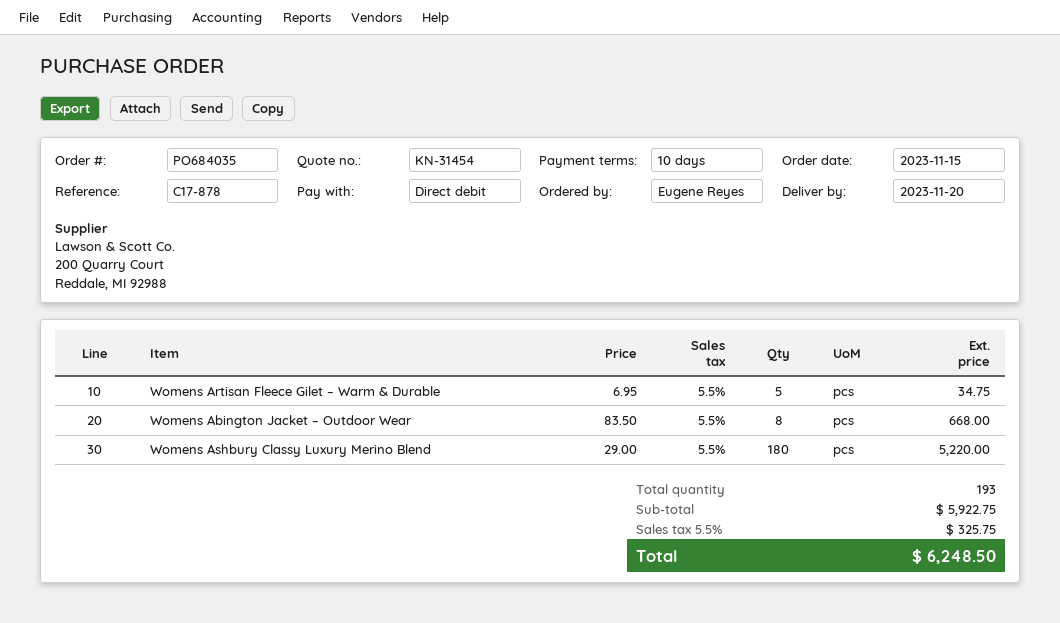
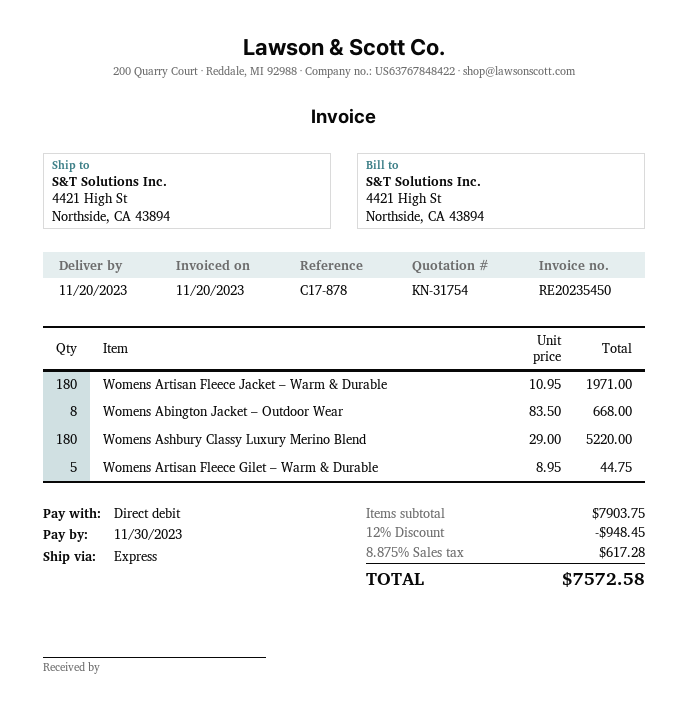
quote number: KN-31454 -> KN-31754
Womens Artisan Fleece Gilet – Warm & Durable: 5 x 6.95 = 34.75 -> 5 x 8.95 = 44.75
Womens Artisan Fleece Jacket – Warm & Durable: none -> 180 x 10.95 = 1971.00
subtotal: 5922.75 -> 7903.75
discount: none -> 12% = 948.45
tax: 5.5% = 325.75 -> 8.875% = 617.28
total: 6248.50 -> 7572.58

